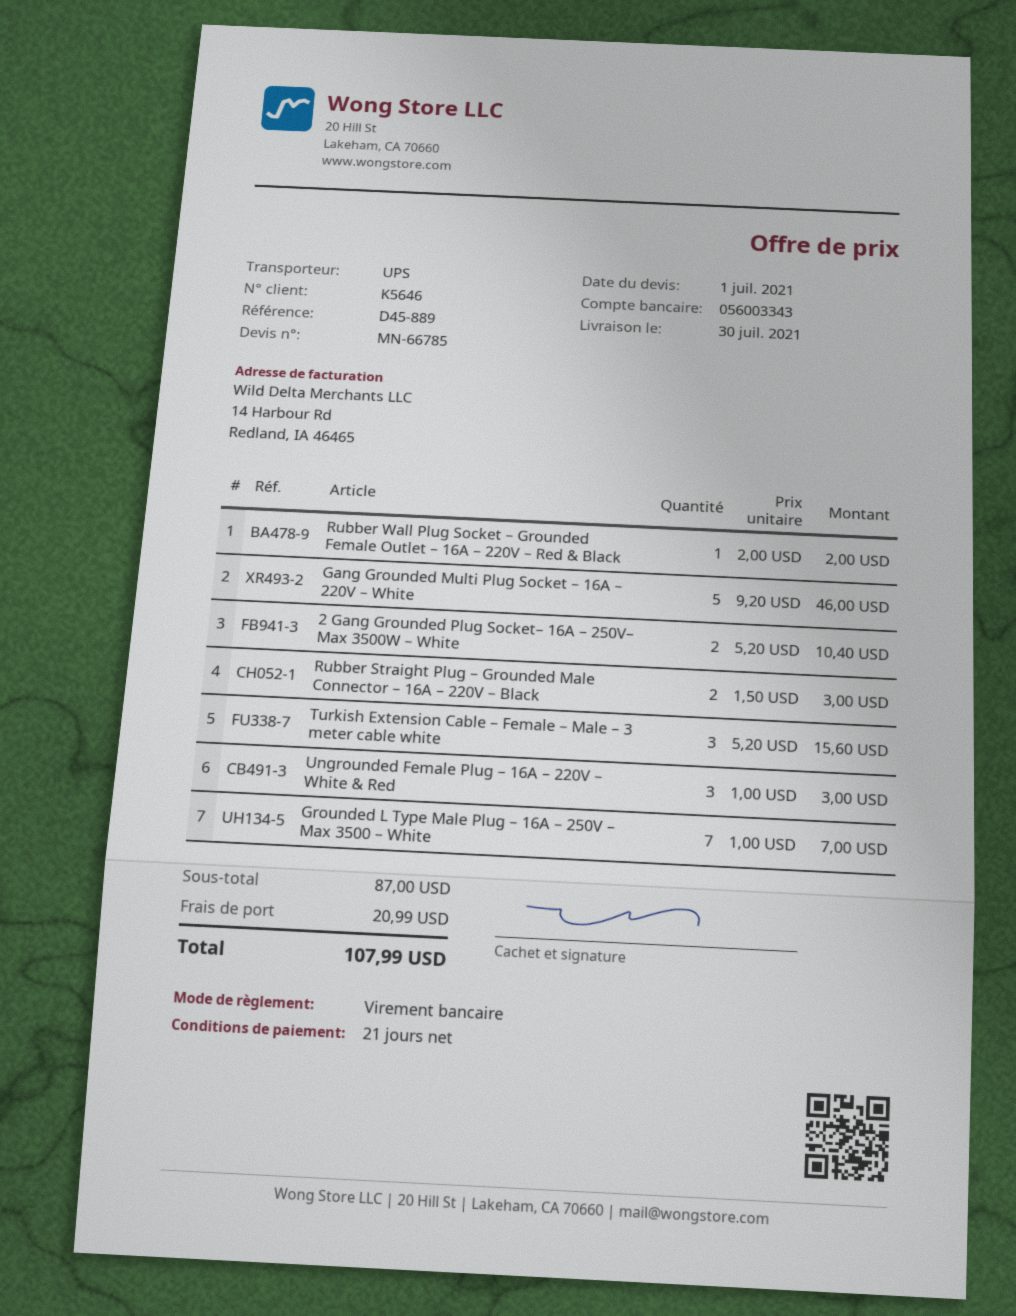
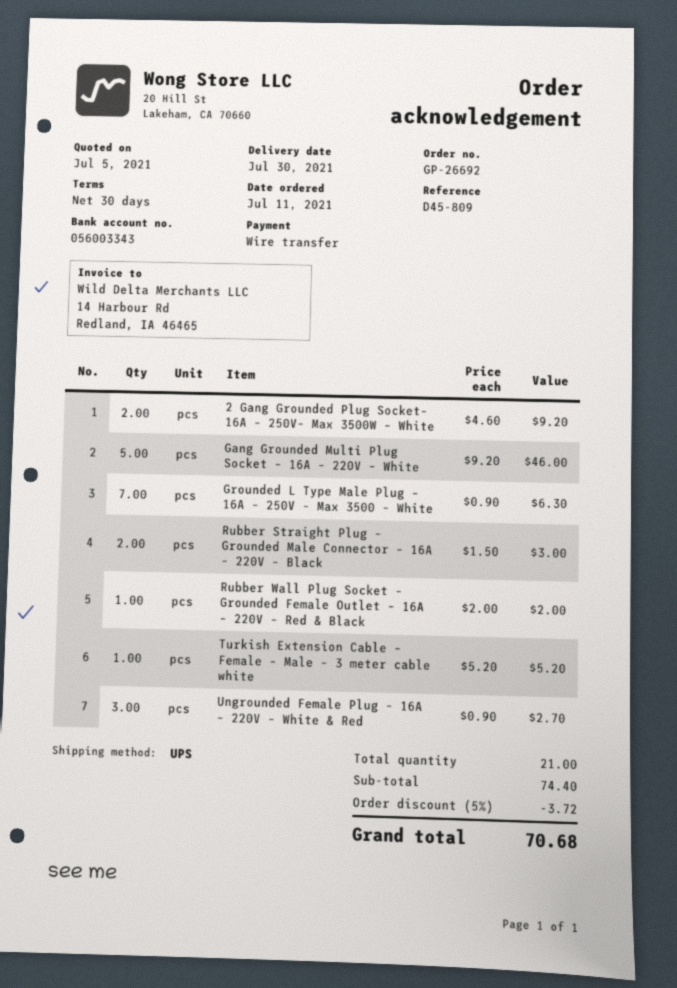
quote date: 2021-07-01 -> 2021-07-05
payment terms: 21 days -> 30 days
reference: D45-889 -> D45-809
2 Gang Grounded Plug Socket– 16A – 250V– Max 3500W – White: 2 x 5.20 = 10.40 -> 2 x 4.60 = 9.20
Turkish Extension Cable – Female – Male – 3 meter cable white: 3 x 5.20 = 15.60 -> 1 x 5.20 = 5.20
Ungrounded Female Plug – 16A – 220V – White & Red: 3 x 1.00 = 3.00 -> 3 x 0.90 = 2.70
Grounded L Type Male Plug – 16A – 250V – Max 3500 – White: 7 x 1.00 = 7.00 -> 7 x 0.90 = 6.30
subtotal: 87.00 -> 74.40
discount: none -> 5% = 3.72
shipping: 20.99 -> none
total: 107.99 -> 70.68

